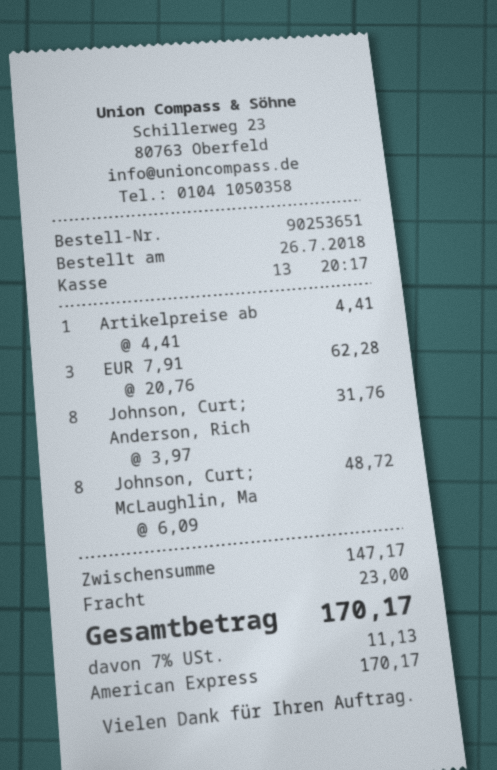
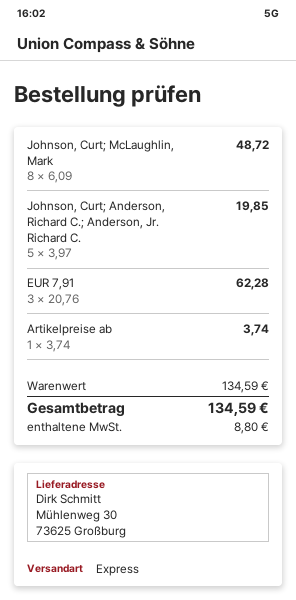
Artikelpreise ab: 1 x 4.41 = 4.41 -> 1 x 3.74 = 3.74
Johnson, Curt; Anderson, Rich: 8 x 3.97 = 31.76 -> 5 x 3.97 = 19.85
subtotal: 147.17 -> 134.59
shipping: 23.00 -> none
tax: 11.13 -> 8.80
total: 170.17 -> 134.59

